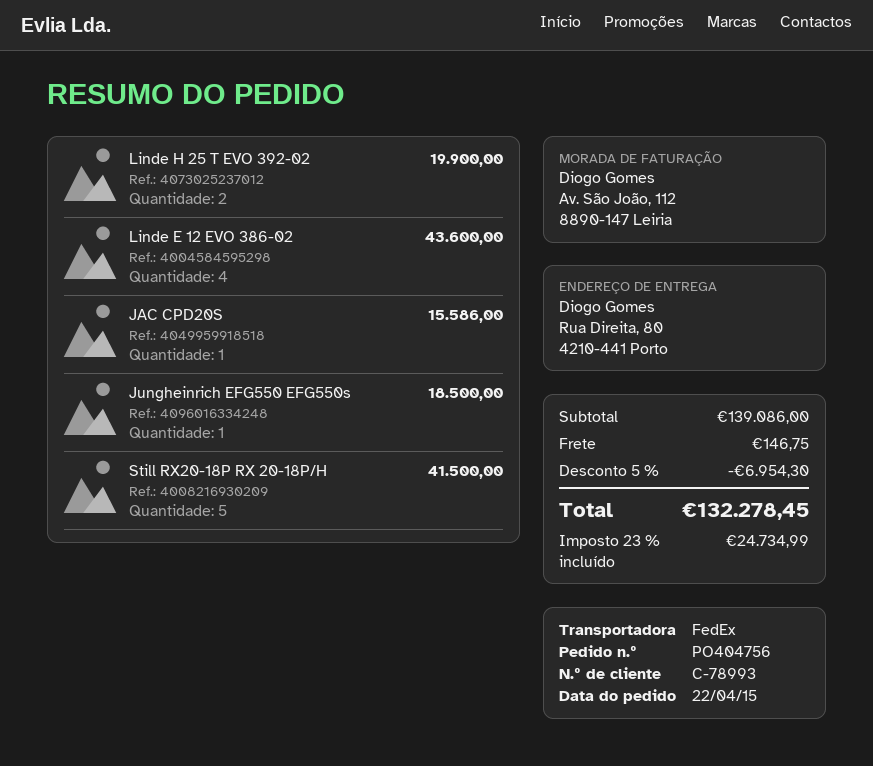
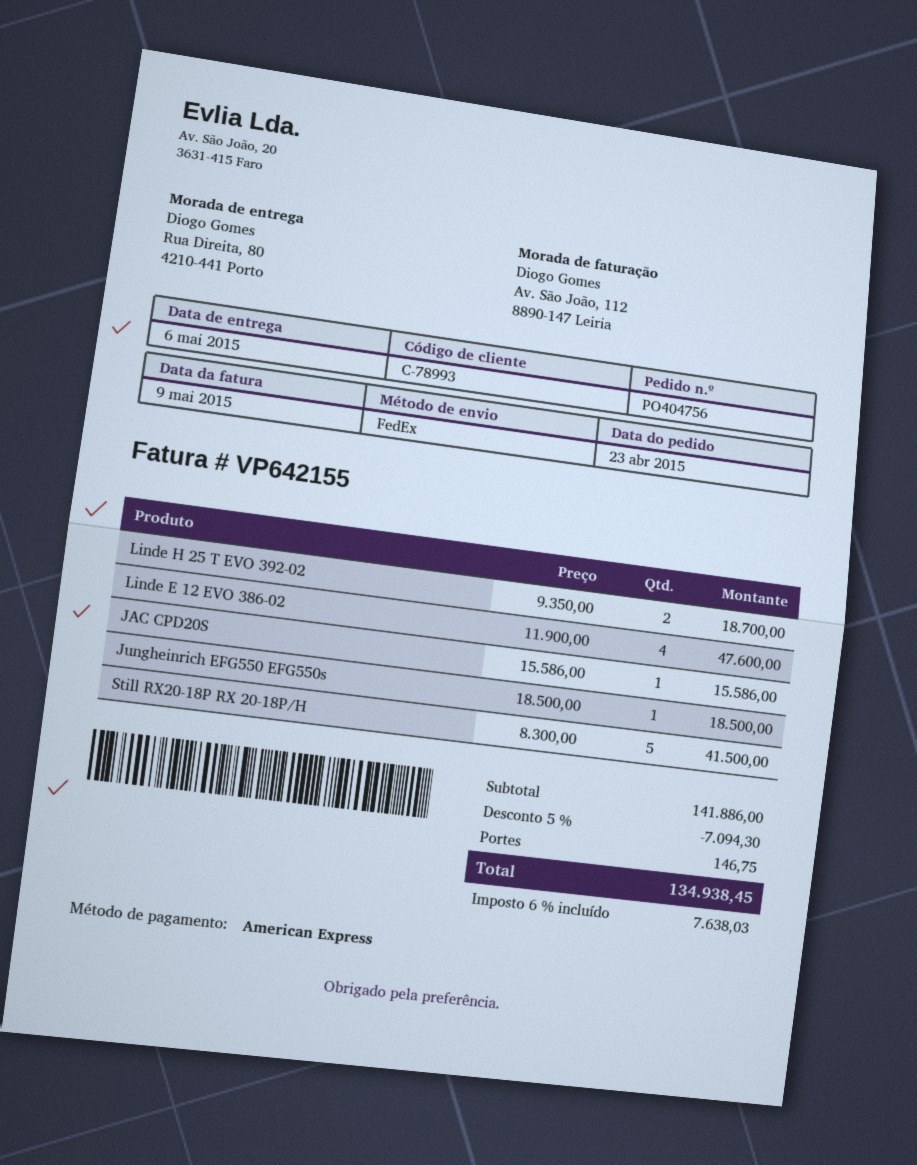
order date: 2015-04-22 -> 2015-04-23
Linde H 25 T EVO 392-02: 2 for 19900.00 -> 2 for 18700.00
Linde E 12 EVO 386-02: 4 for 43600.00 -> 4 for 47600.00
subtotal: 139086.00 -> 141886.00
discount: 5% = 6954.30 -> 5% = 7094.30
tax: 23% = 24734.99 -> 6% = 7638.03
total: 132278.45 -> 134938.45

